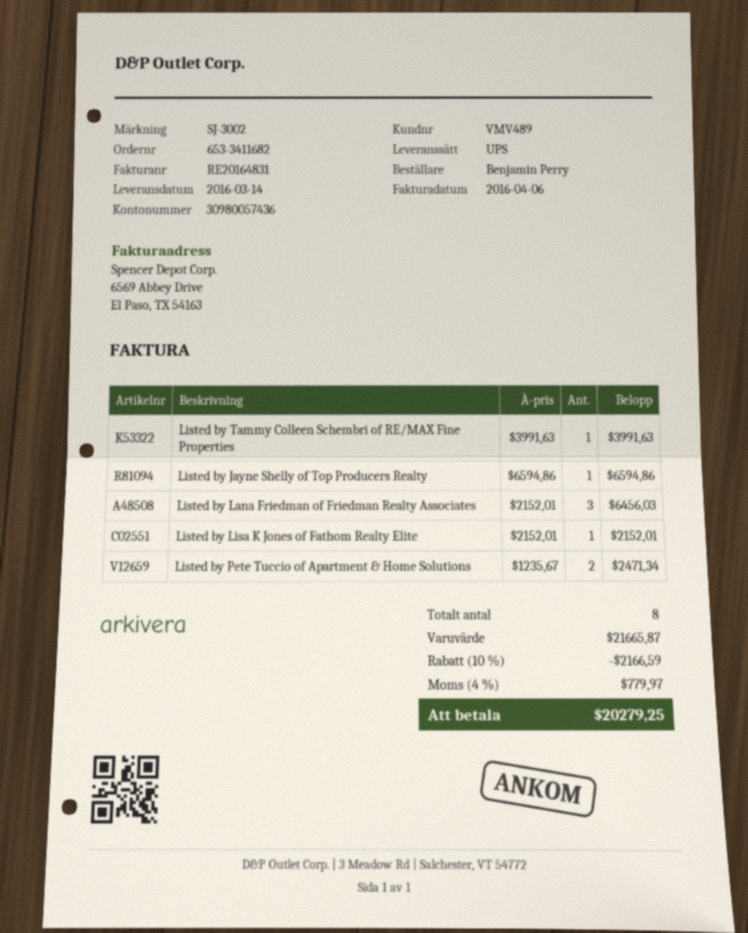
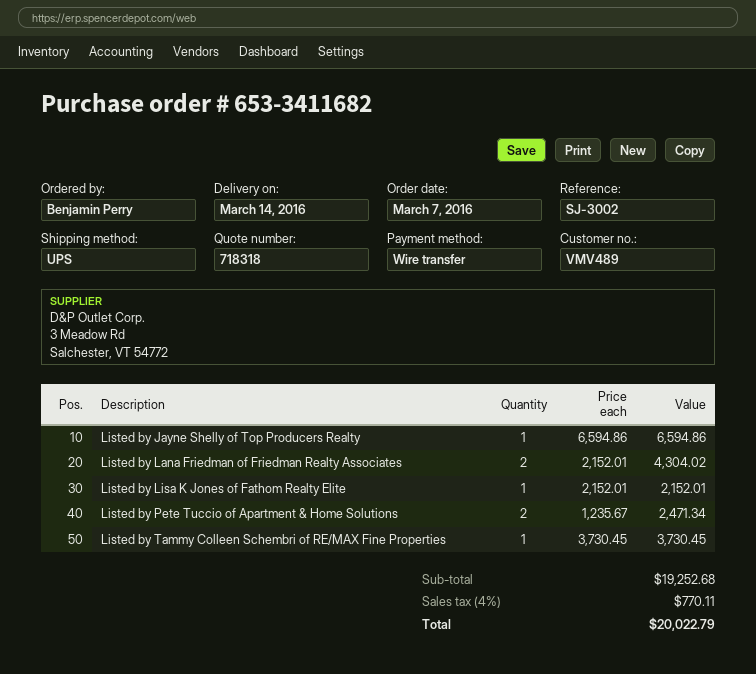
Listed by Tammy Colleen Schembri of RE/MAX Fine Properties: 1 x 3991.63 = 3991.63 -> 1 x 3730.45 = 3730.45
Listed by Lana Friedman of Friedman Realty Associates: 3 x 2152.01 = 6456.03 -> 2 x 2152.01 = 4304.02
subtotal: 21665.87 -> 19252.68
discount: 10% = 2166.59 -> none
tax: 4% = 779.97 -> 4% = 770.11
total: 20279.25 -> 20022.79

